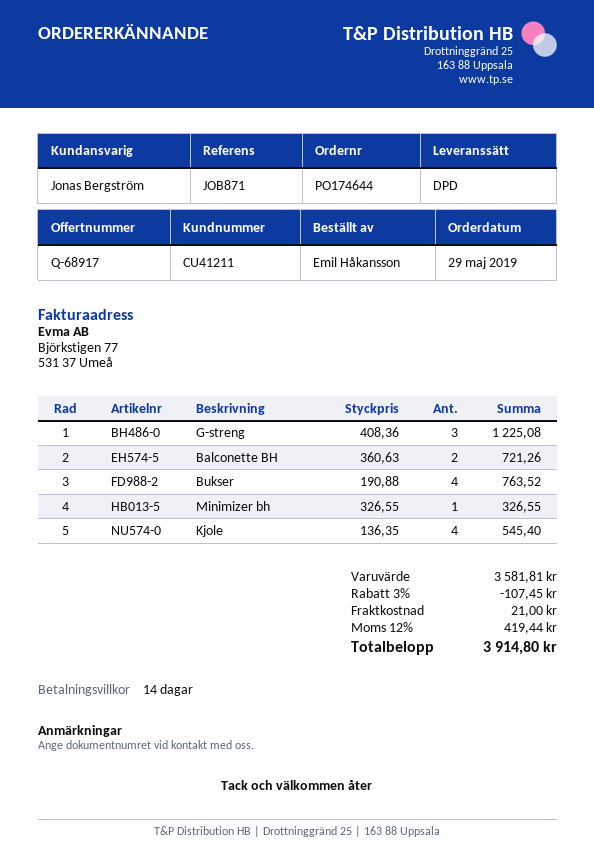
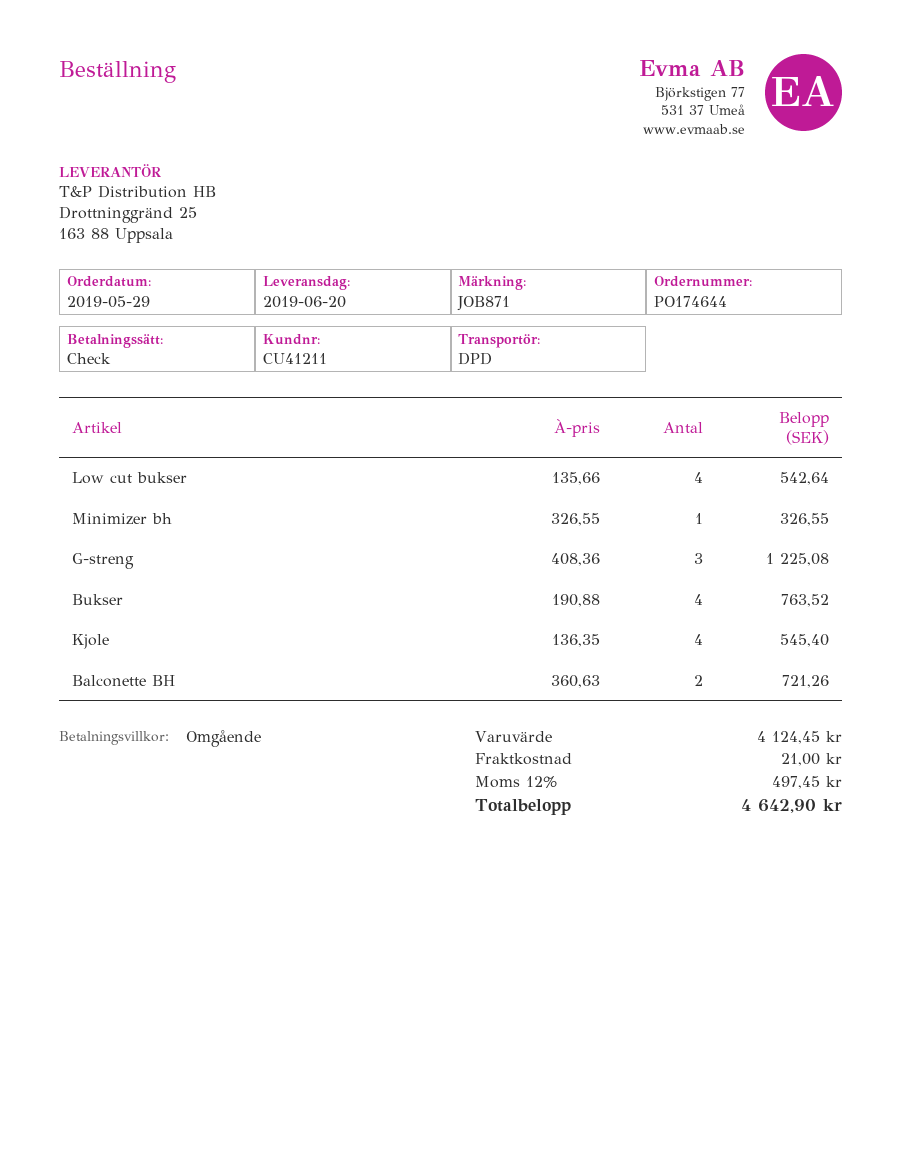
payment terms: 14 days -> on receipt
Low cut bukser: none -> 4 x 135.66 = 542.64
subtotal: 3581.81 -> 4124.45
discount: 3% = 107.45 -> none
tax: 12% = 419.44 -> 12% = 497.45
total: 3914.80 -> 4642.90

